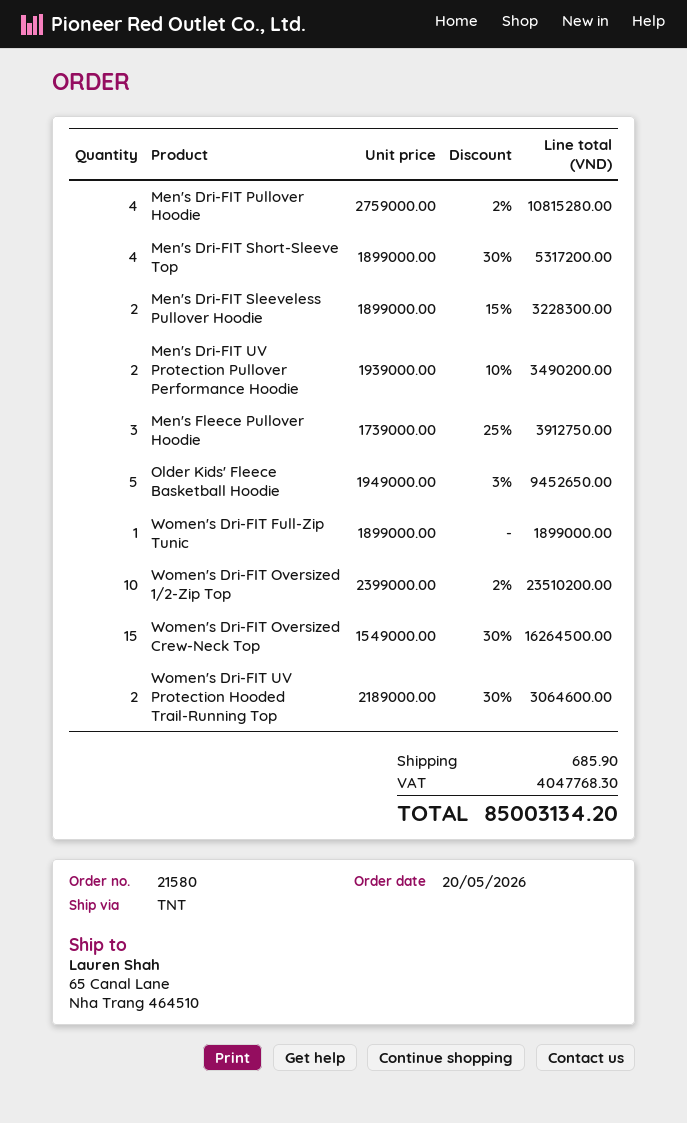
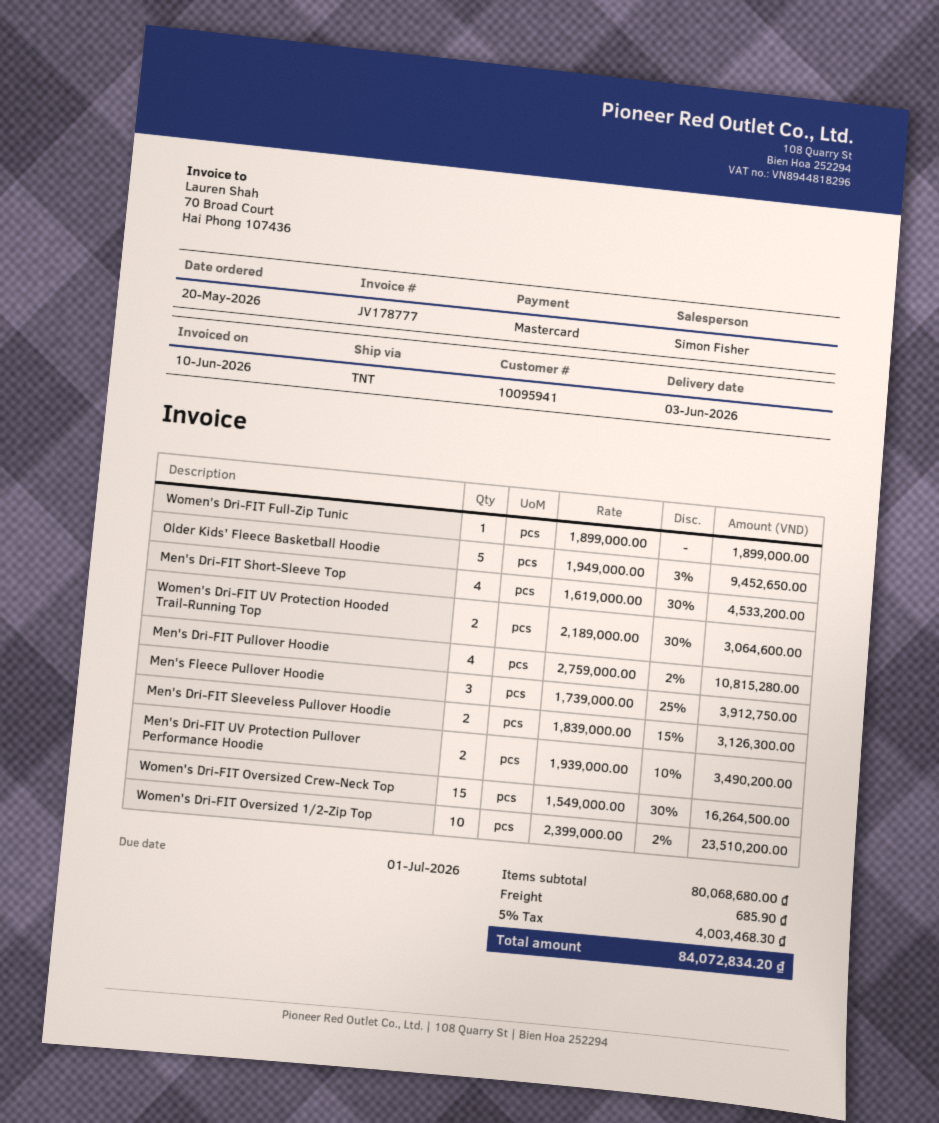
Men's Dri-FIT Short-Sleeve Top: 4 x 1899000.00 - 30% = 5317200.00 -> 4 x 1619000.00 - 30% = 4533200.00
Men's Dri-FIT Sleeveless Pullover Hoodie: 2 x 1899000.00 - 15% = 3228300.00 -> 2 x 1839000.00 - 15% = 3126300.00
tax: 4047768.30 -> 4003468.30
total: 85003134.20 -> 84072834.20

